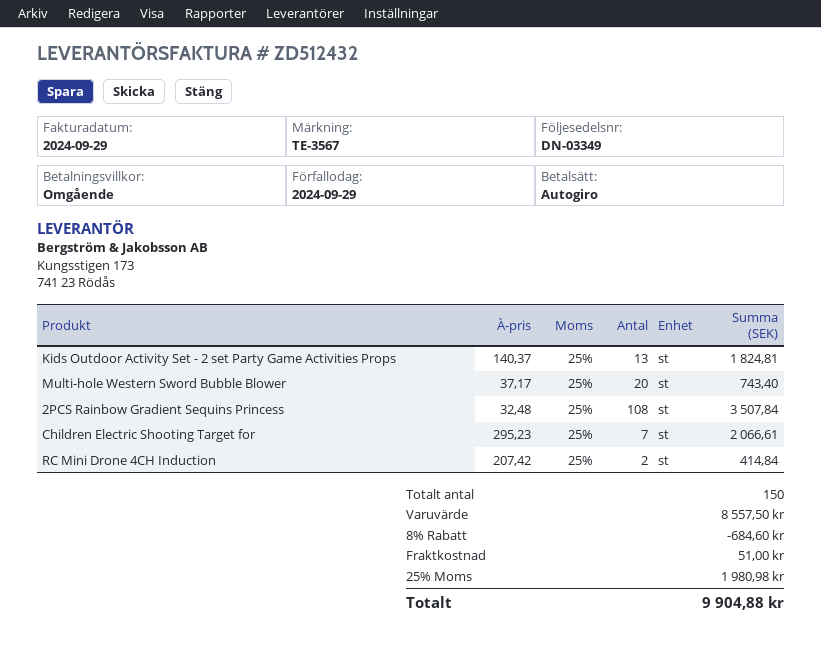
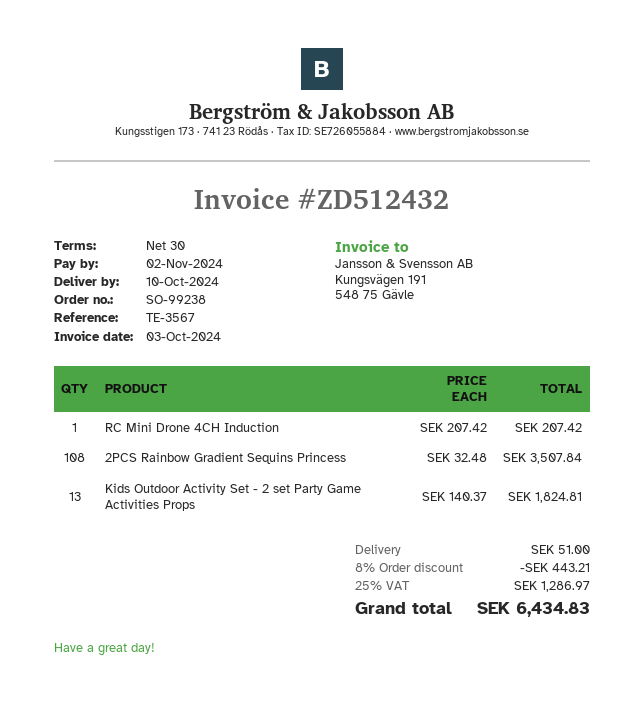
invoice date: 2024-09-29 -> 2024-10-03
payment terms: on receipt -> 30 days
due date: 2024-09-29 -> 2024-11-02
Multi-hole Western Sword Bubble Blower: 20 x 37.17 = 743.40 -> none
Children Electric Shooting Target for: 7 x 295.23 = 2066.61 -> none
RC Mini Drone 4CH Induction: 2 x 207.42 = 414.84 -> 1 x 207.42 = 207.42
discount: 8% = 684.60 -> 8% = 443.21
tax: 25% = 1980.98 -> 25% = 1286.97
total: 9904.88 -> 6434.83

